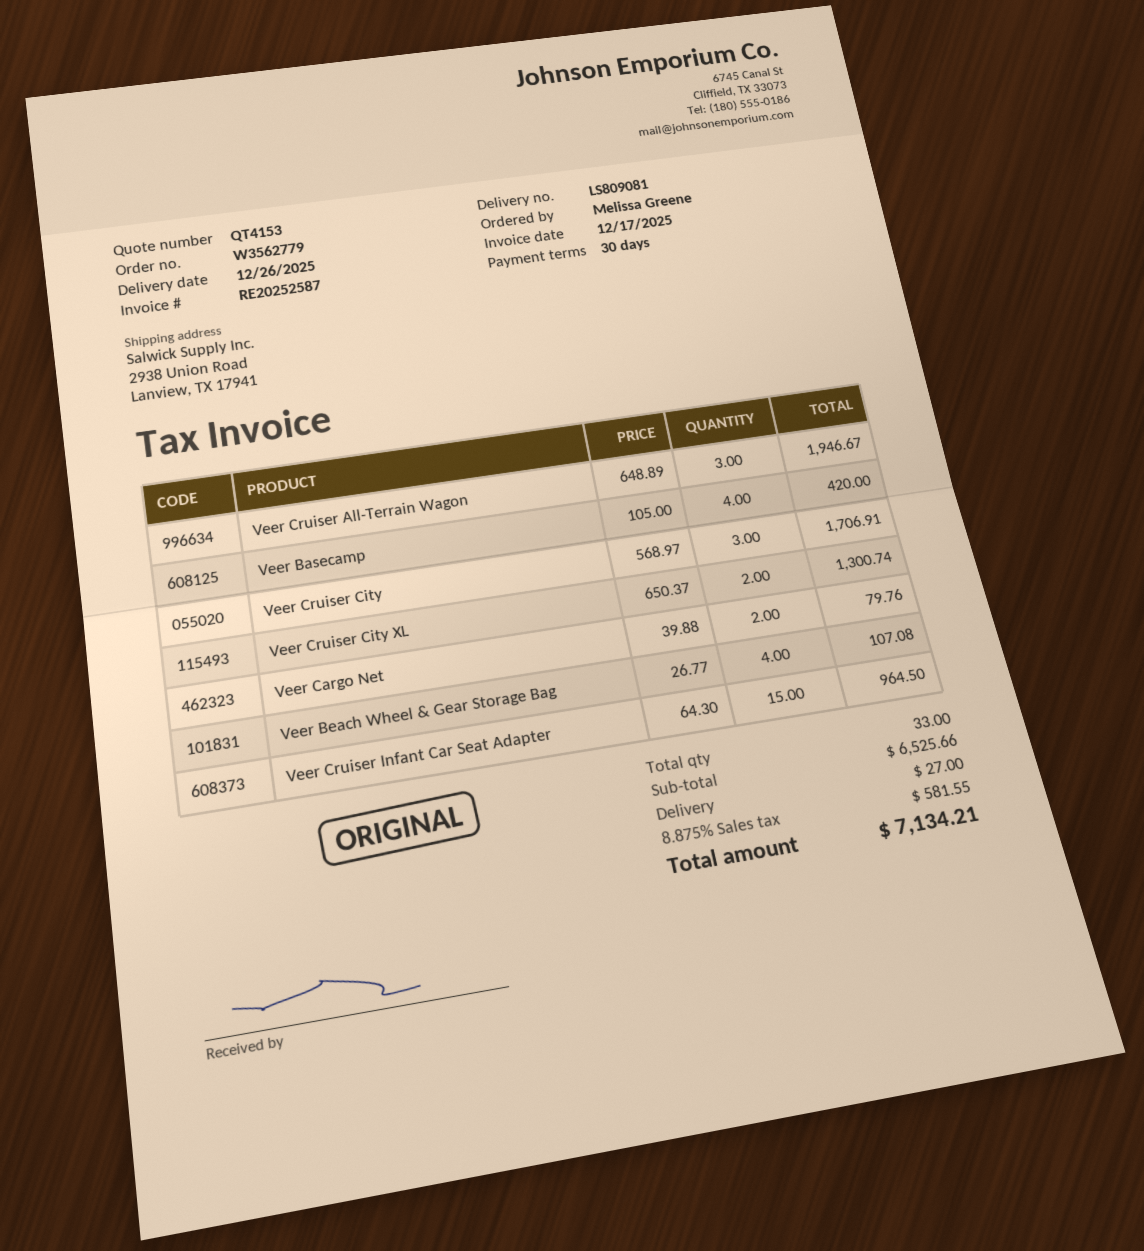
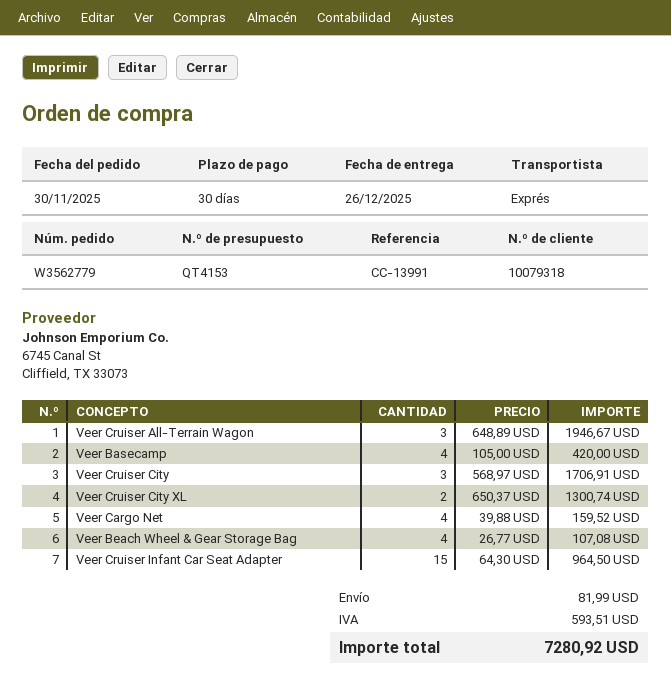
Veer Cargo Net: 2 x 39.88 = 79.76 -> 4 x 39.88 = 159.52
shipping: 27.00 -> 81.99
tax: 581.55 -> 593.51
total: 7134.21 -> 7280.92

